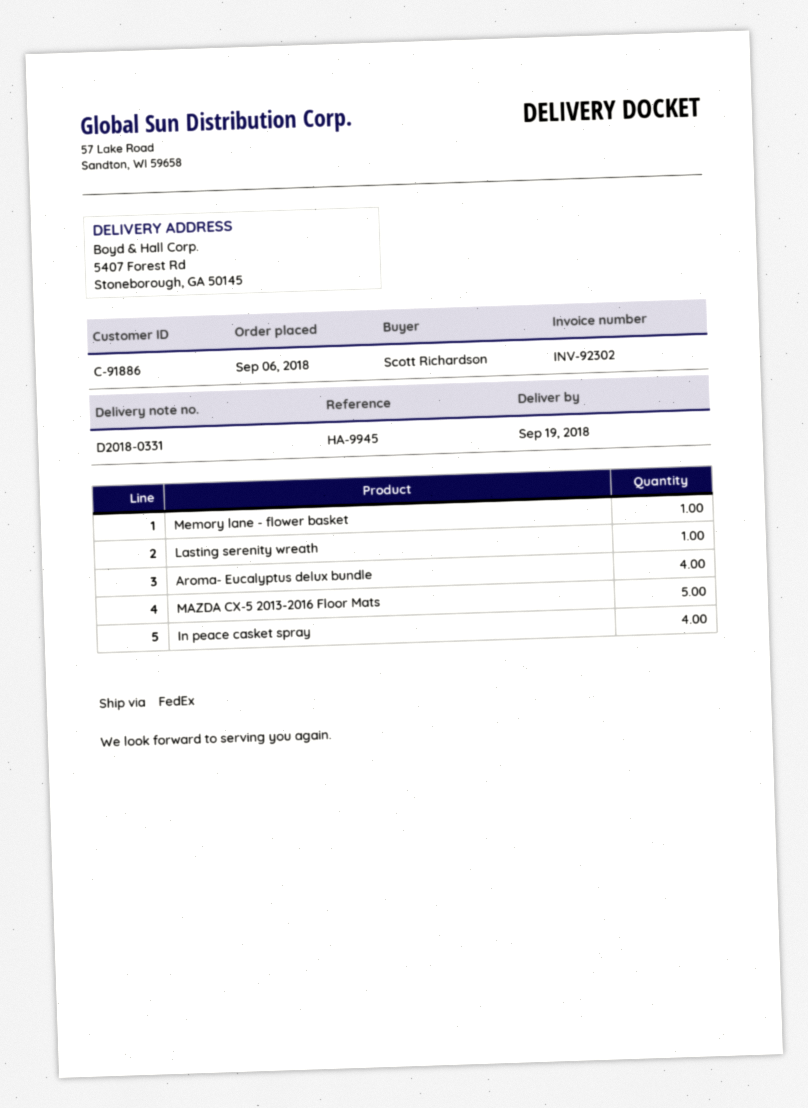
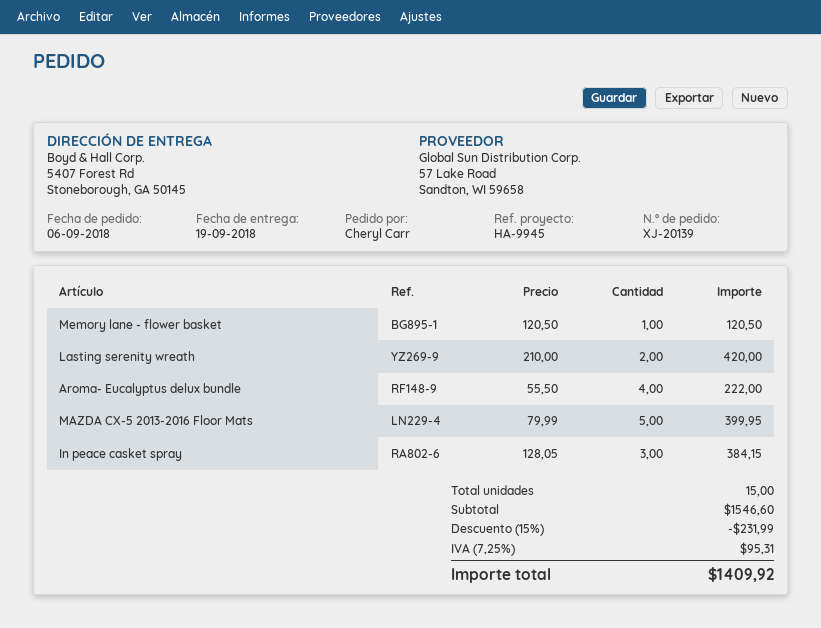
ordered by: Scott Richardson -> Cheryl Carr
Lasting serenity wreath: 1 -> 2
In peace casket spray: 4 -> 3

